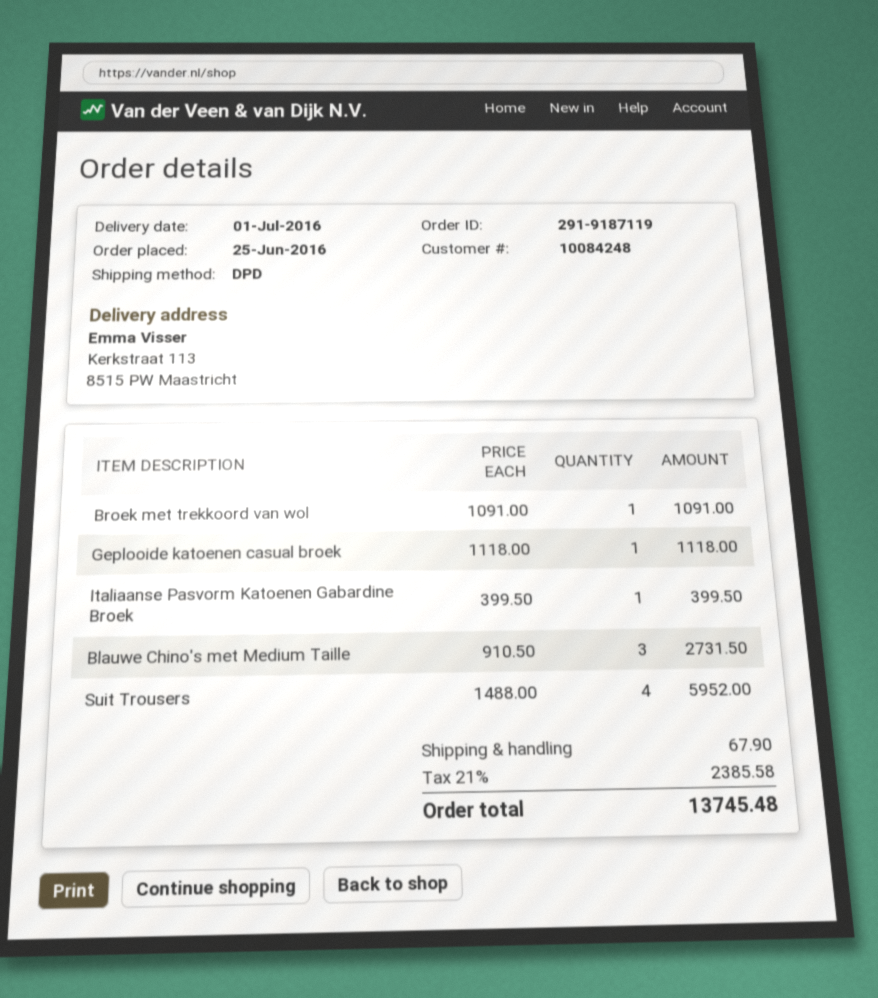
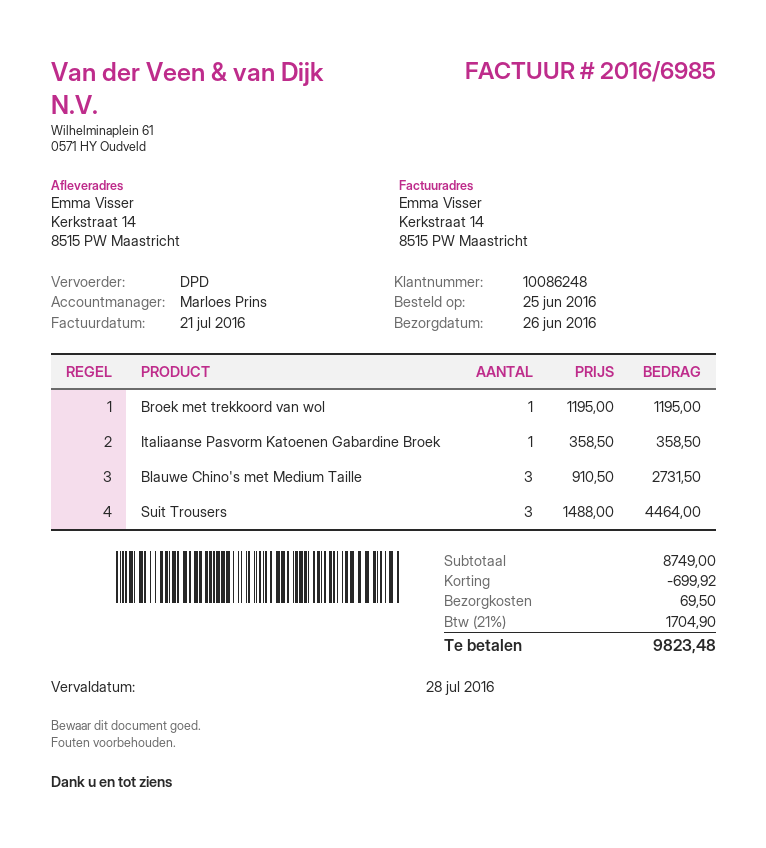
delivery date: 2016-07-01 -> 2016-06-26
customer number: 10084248 -> 10086248
ship to: Kerkstraat 113, 8515 PW Maastricht -> Kerkstraat 14, 8515 PW Maastricht
Broek met trekkoord van wol: 1 x 1091.00 = 1091.00 -> 1 x 1195.00 = 1195.00
Geplooide katoenen casual broek: 1 x 1118.00 = 1118.00 -> none
Italiaanse Pasvorm Katoenen Gabardine Broek: 1 x 399.50 = 399.50 -> 1 x 358.50 = 358.50
Suit Trousers: 4 x 1488.00 = 5952.00 -> 3 x 1488.00 = 4464.00
discount: none -> 699.92
shipping: 67.90 -> 69.50
tax: 21% = 2385.58 -> 21% = 1704.90
total: 13745.48 -> 9823.48

